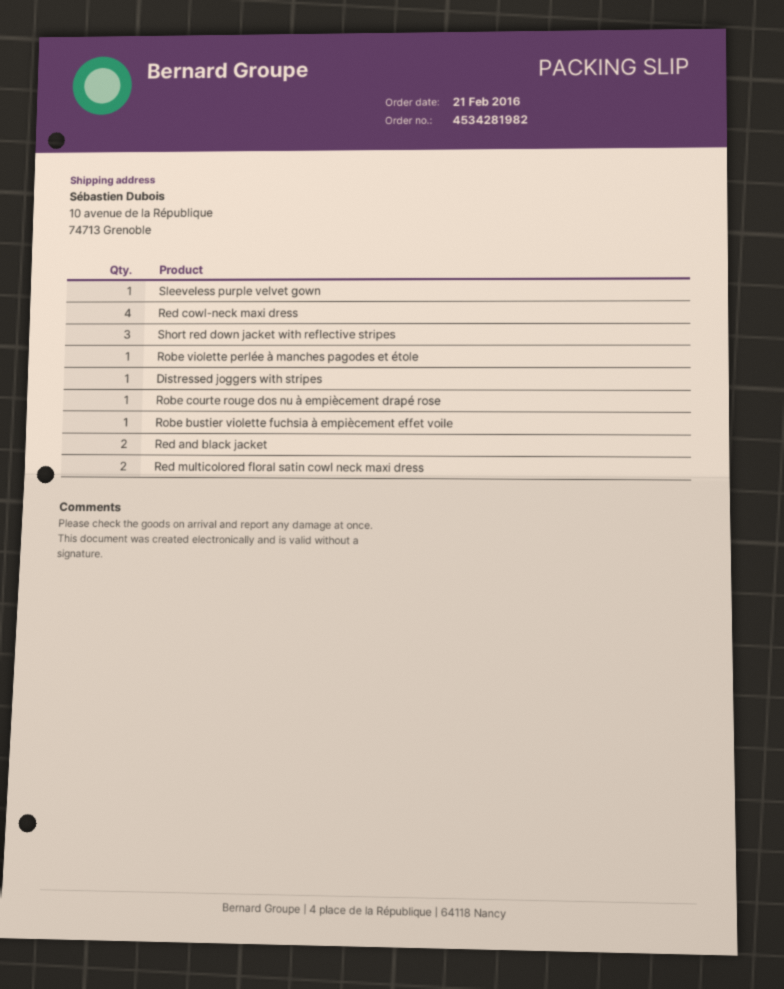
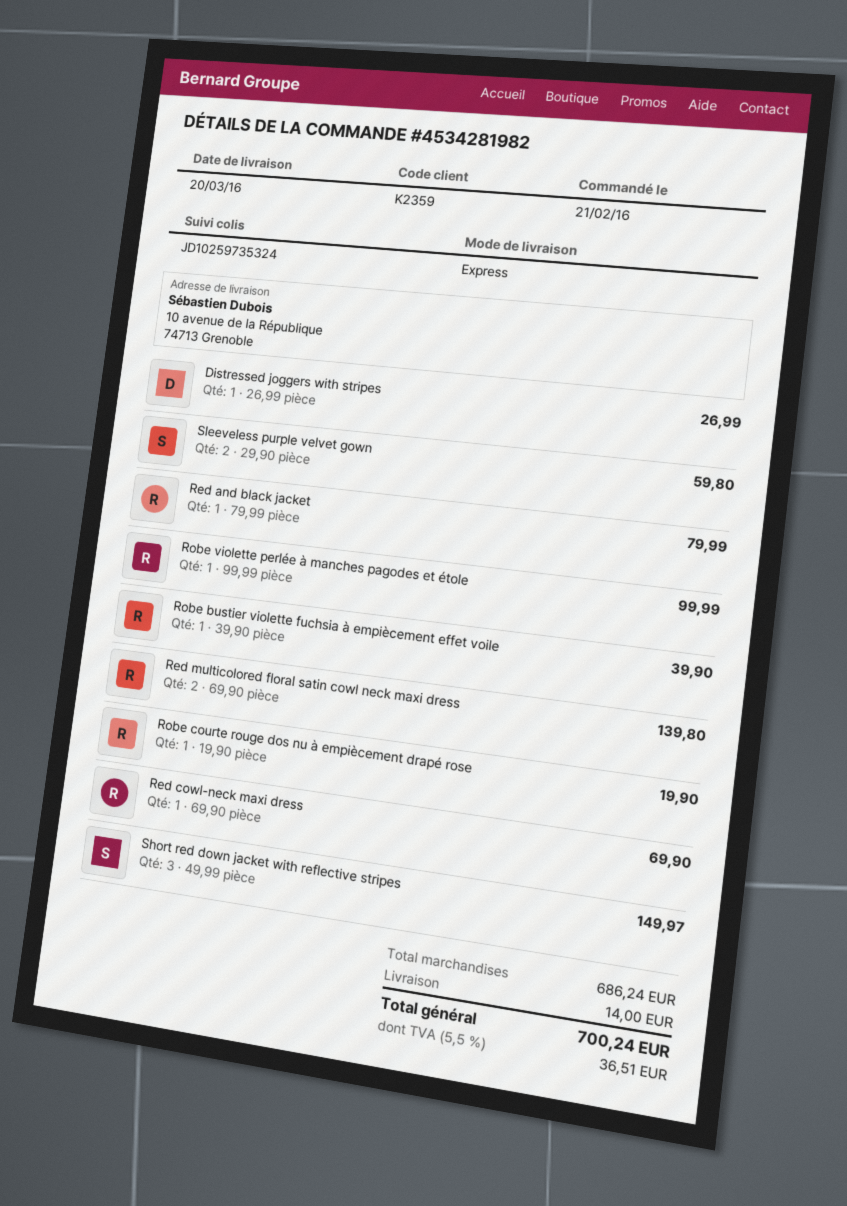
Sleeveless purple velvet gown: 1 -> 2
Red cowl-neck maxi dress: 4 -> 1
Red and black jacket: 2 -> 1

